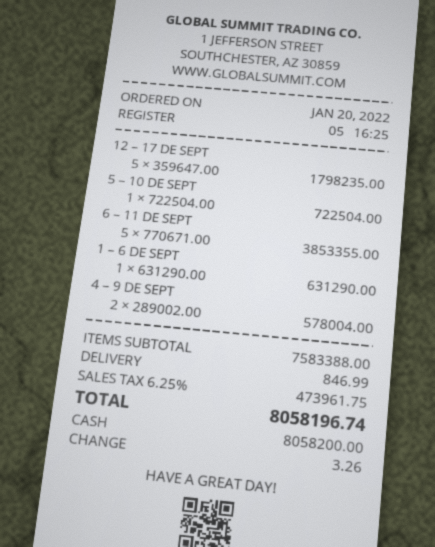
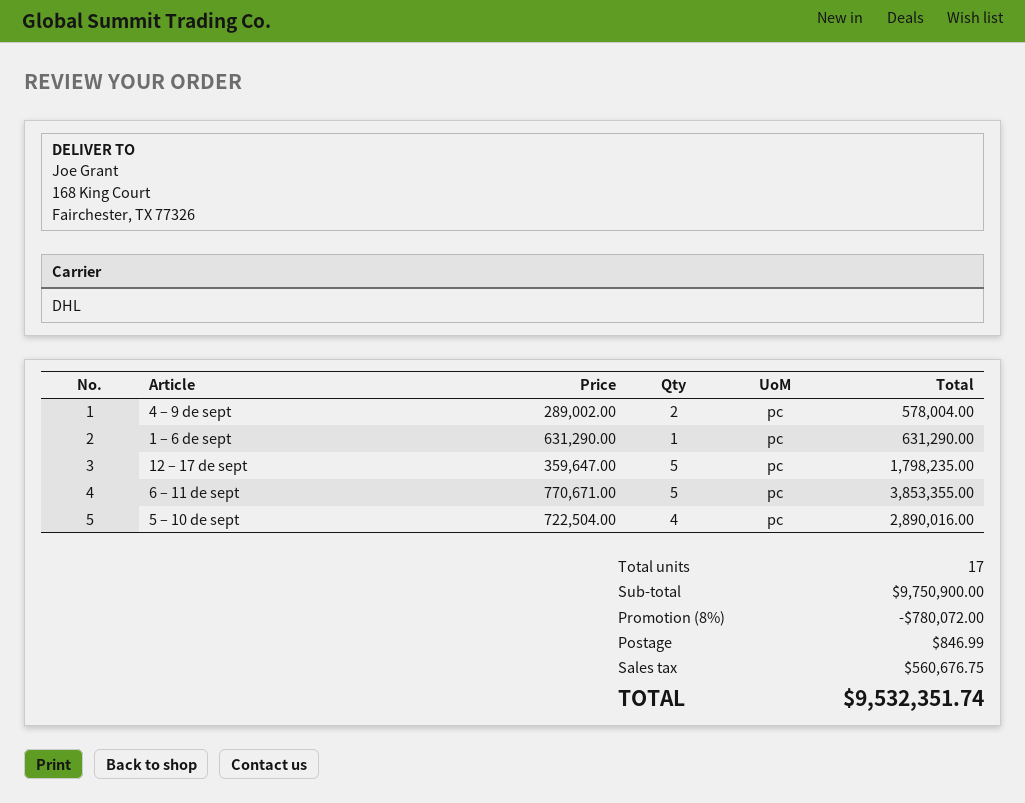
5 – 10 DE SEPT: 1 x 722504.00 = 722504.00 -> 4 x 722504.00 = 2890016.00
subtotal: 7583388.00 -> 9750900.00
discount: none -> 8% = 780072.00
tax: 473961.75 -> 560676.75
total: 8058196.74 -> 9532351.74

